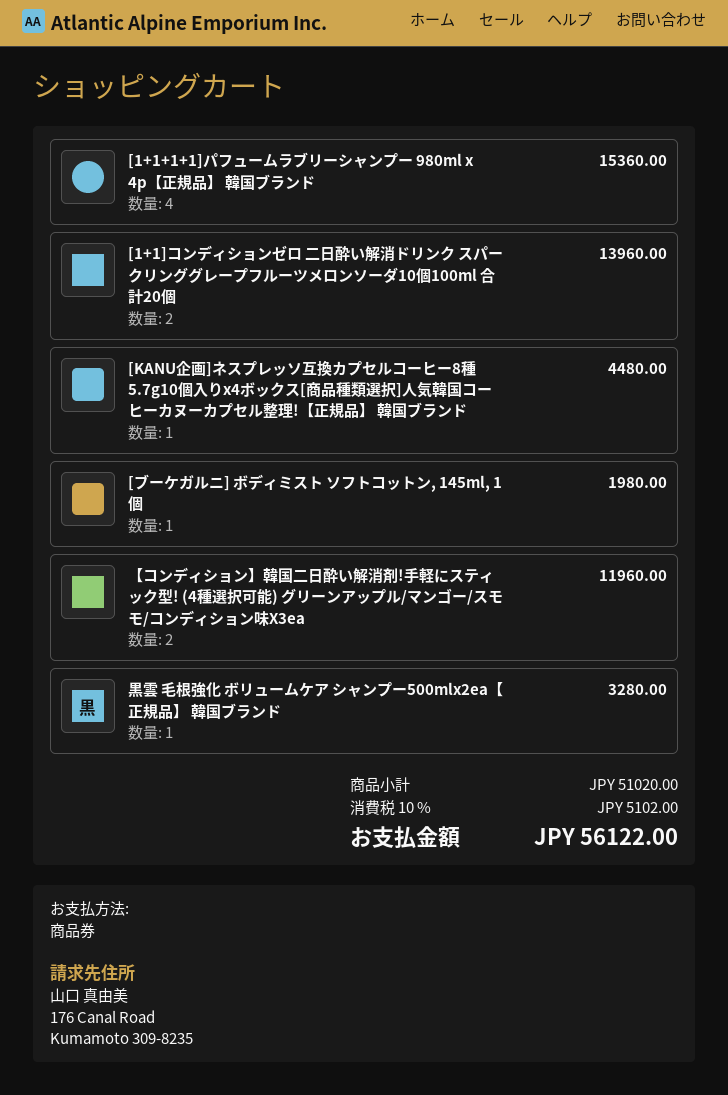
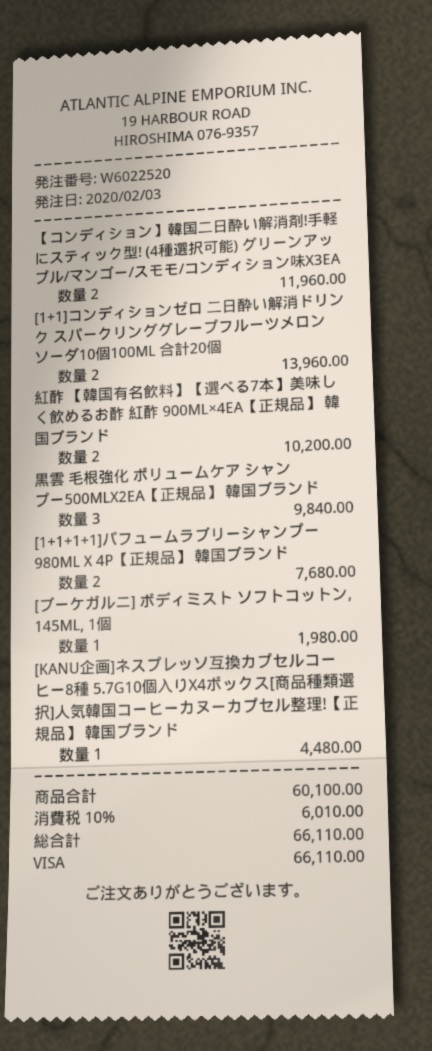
payment method: gift card -> Visa
[1+1+1+1]パフュームラブリーシャンプー 980ml x 4p【正規品】 韓国ブランド: 4 for 15360.00 -> 2 for 7680.00
黒雲 毛根強化 ボリュームケア シャンプー500mlx2ea【正規品】 韓国ブランド: 1 for 3280.00 -> 3 for 9840.00
紅酢 【韓国有名飲料】【選べる7本】美味しく飲めるお酢 紅酢 900ML×4EA【正規品】 韓国ブランド: none -> 2 for 10200.00
subtotal: 51020.00 -> 60100.00
tax: 10% = 5102.00 -> 10% = 6010.00
total: 56122.00 -> 66110.00

